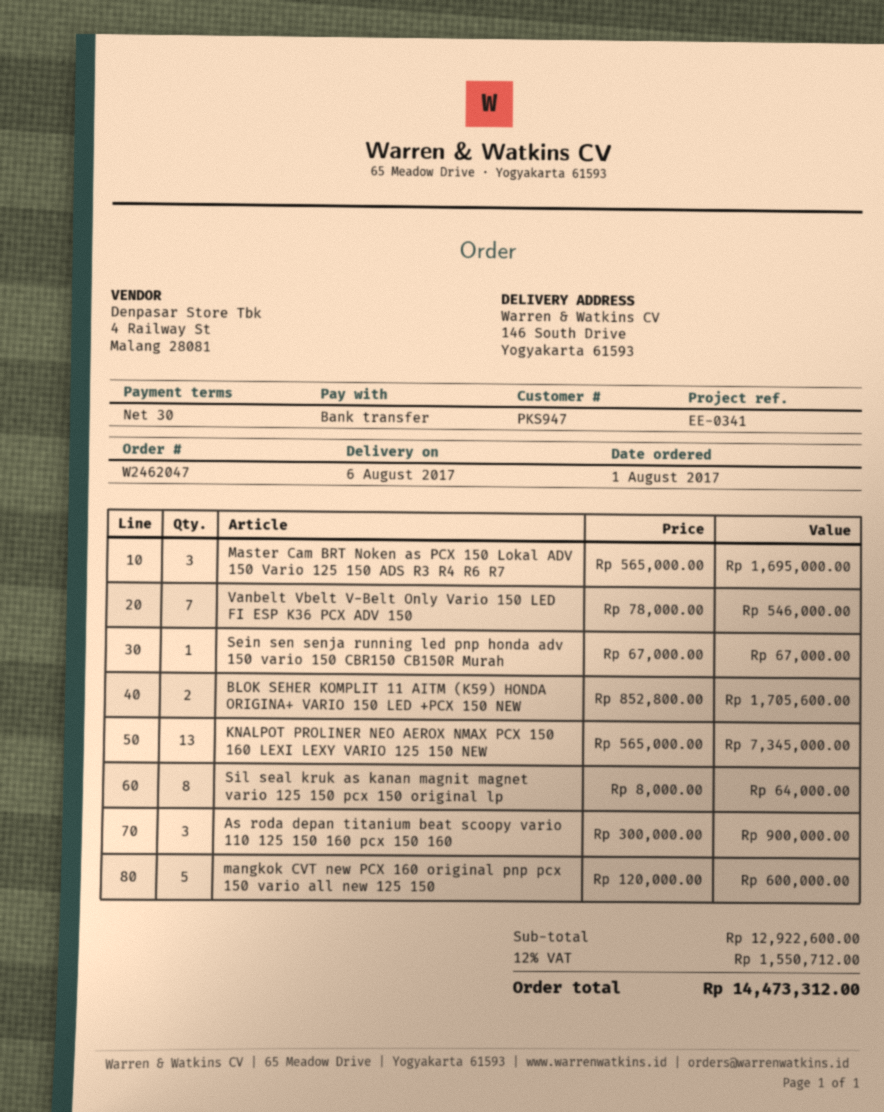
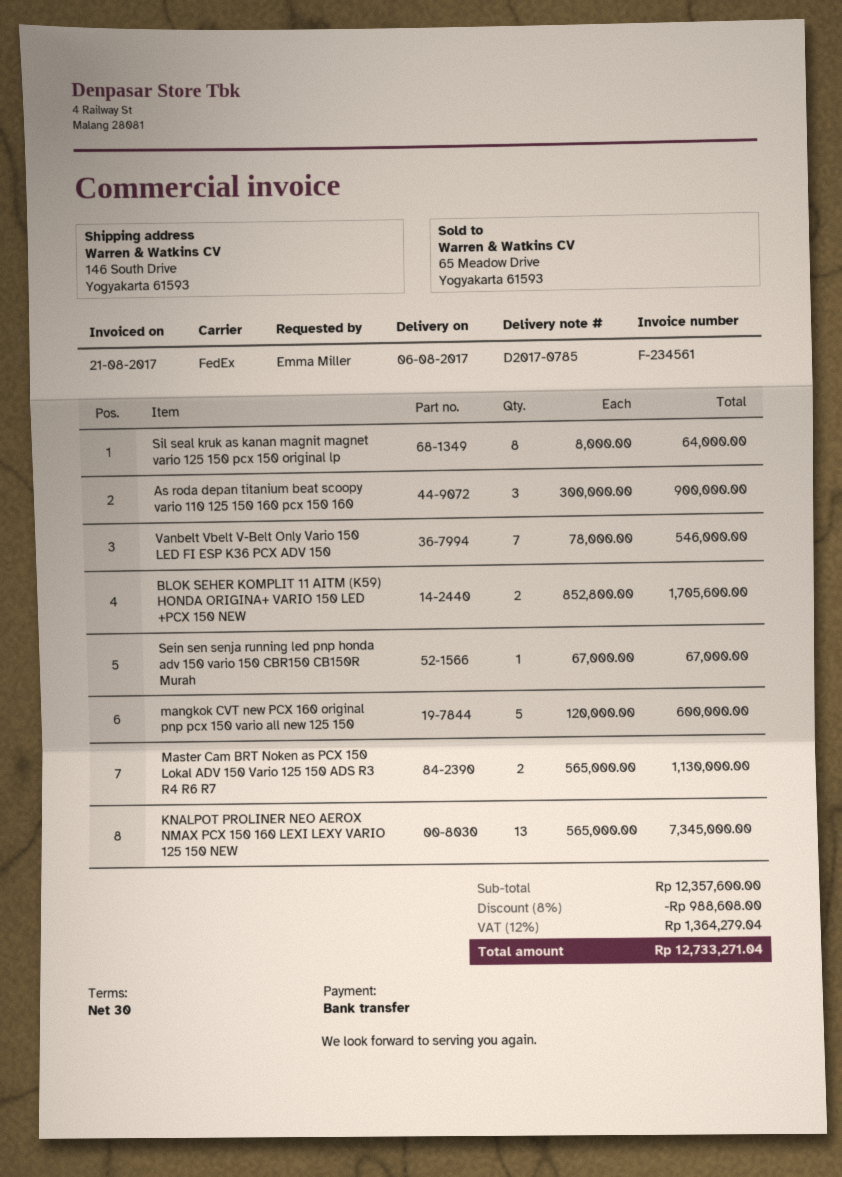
Master Cam BRT Noken as PCX 150 Lokal ADV 150 Vario 125 150 ADS R3 R4 R6 R7: 3 x 565000.00 = 1695000.00 -> 2 x 565000.00 = 1130000.00
subtotal: 12922600.00 -> 12357600.00
discount: none -> 8% = 988608.00
tax: 12% = 1550712.00 -> 12% = 1364279.04
total: 14473312.00 -> 12733271.04

